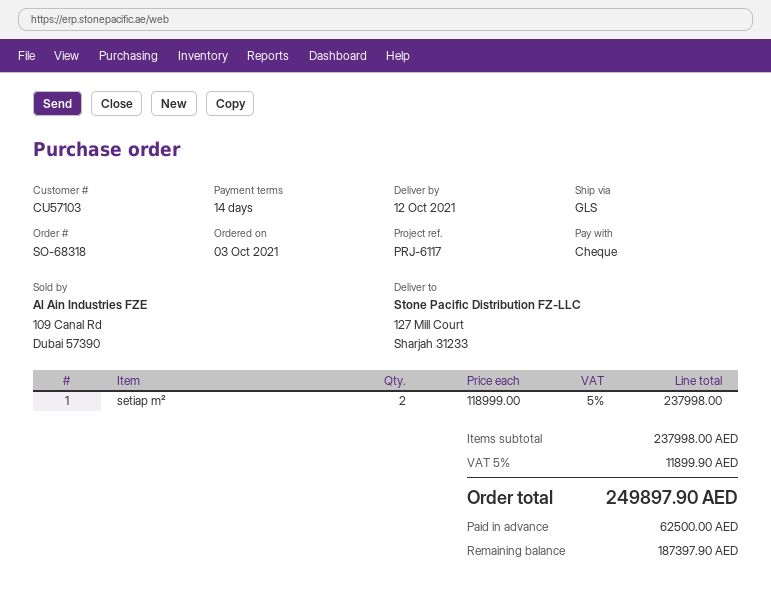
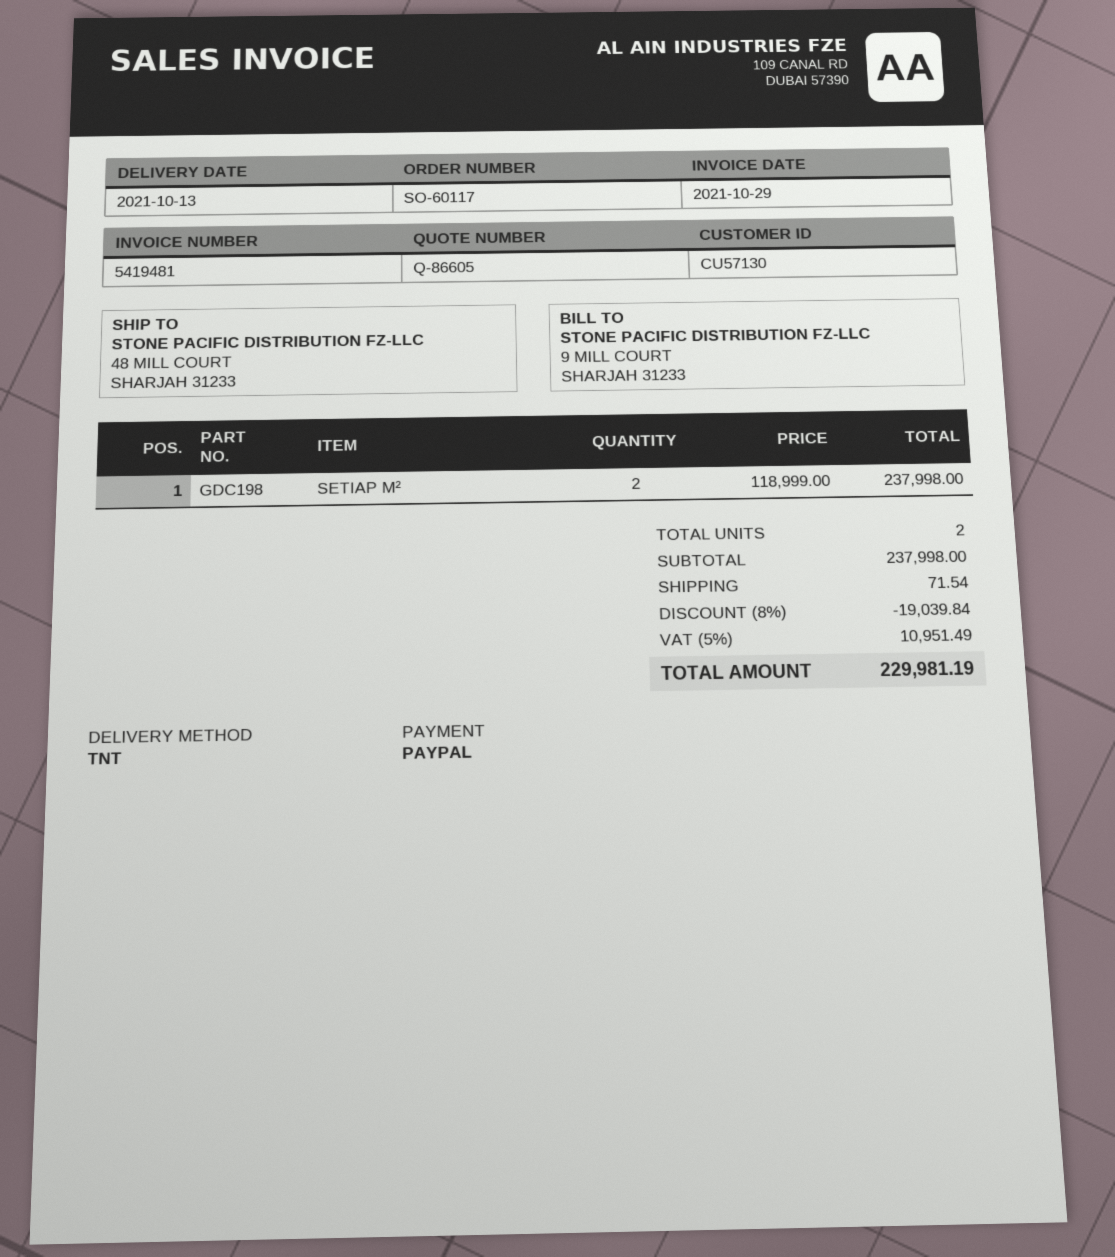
order number: SO-68318 -> SO-60117
delivery date: 2021-10-12 -> 2021-10-13
customer number: CU57103 -> CU57130
payment method: cheque -> PayPal
shipping method: GLS -> TNT
ship to: 127 Mill Court, Sharjah 31233 -> 48 MILL COURT, SHARJAH 31233
discount: none -> 8% = 19039.84
shipping: none -> 71.54
tax: 5% = 11899.90 -> 5% = 10951.49
total: 249897.90 -> 229981.19

